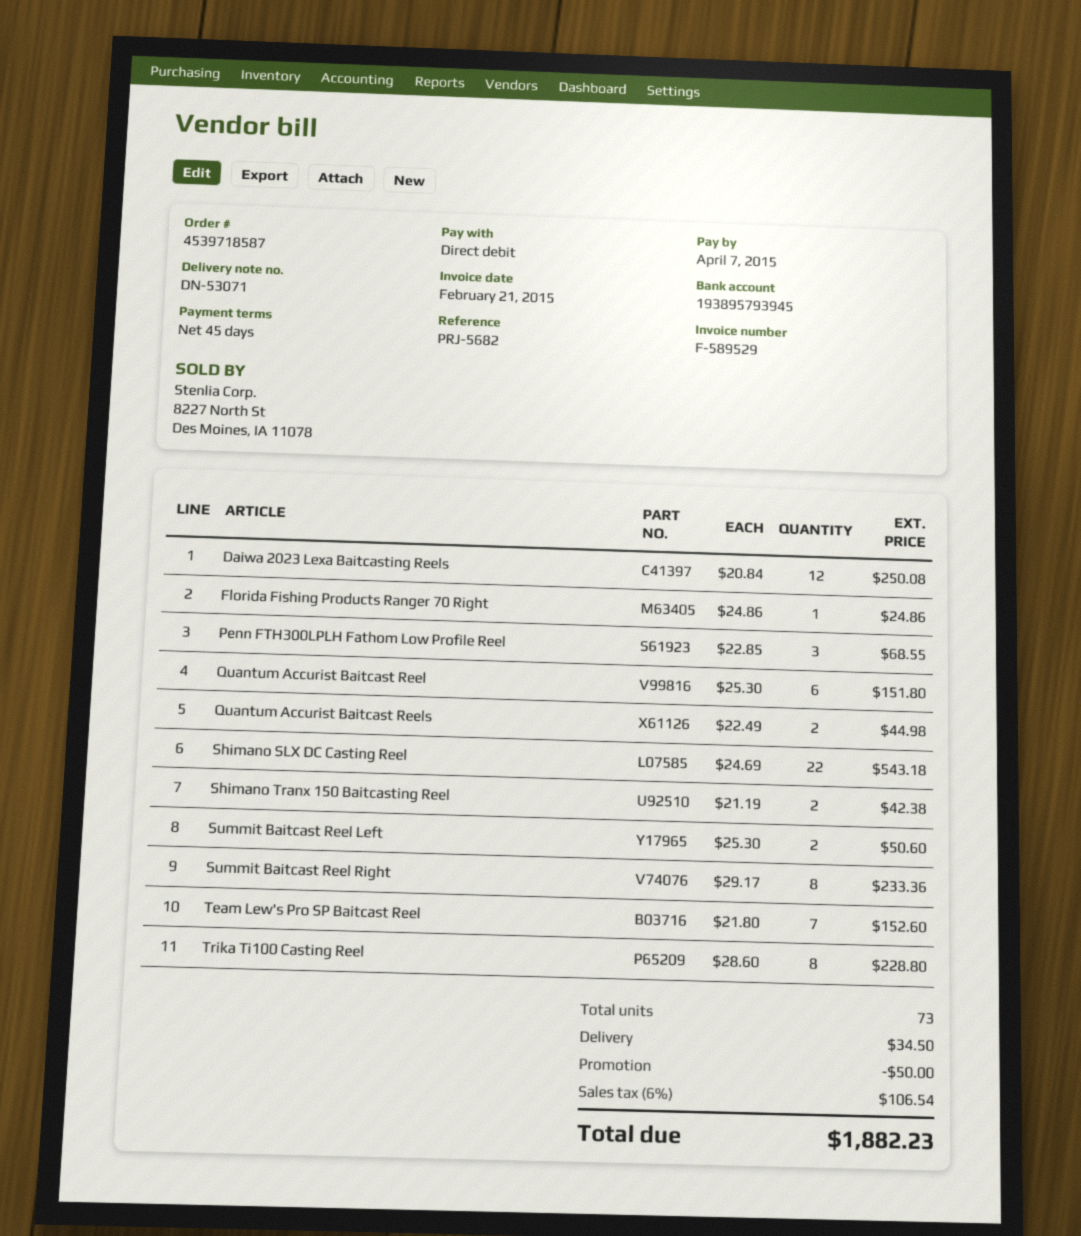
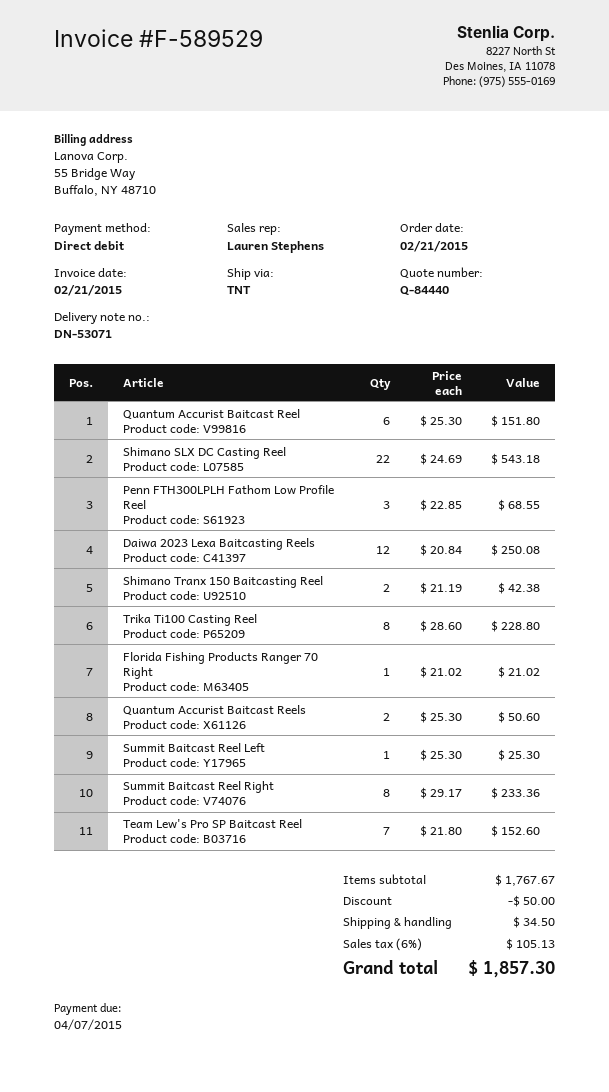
Florida Fishing Products Ranger 70 Right: 1 x 24.86 = 24.86 -> 1 x 21.02 = 21.02
Quantum Accurist Baitcast Reels: 2 x 22.49 = 44.98 -> 2 x 25.30 = 50.60
Summit Baitcast Reel Left: 2 x 25.30 = 50.60 -> 1 x 25.30 = 25.30
tax: 6% = 106.54 -> 6% = 105.13
total: 1882.23 -> 1857.30

